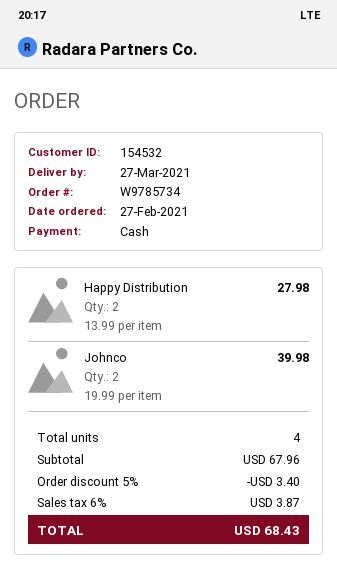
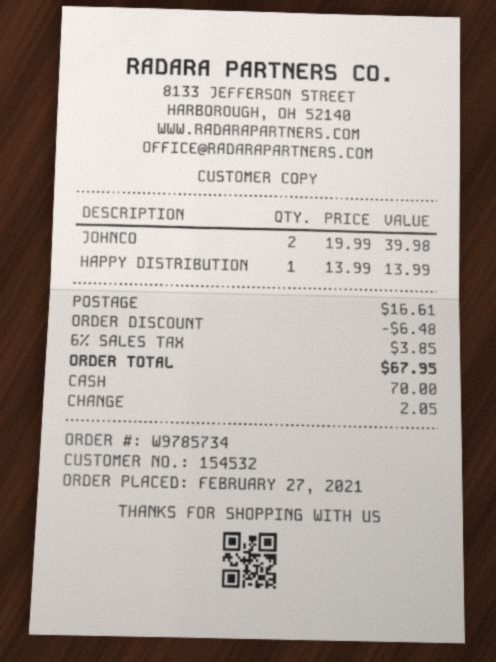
Happy Distribution: 2 x 13.99 = 27.98 -> 1 x 13.99 = 13.99
discount: 3.40 -> 6.48
shipping: none -> 16.61
tax: 6% = 3.87 -> 6% = 3.85
total: 68.43 -> 67.95

